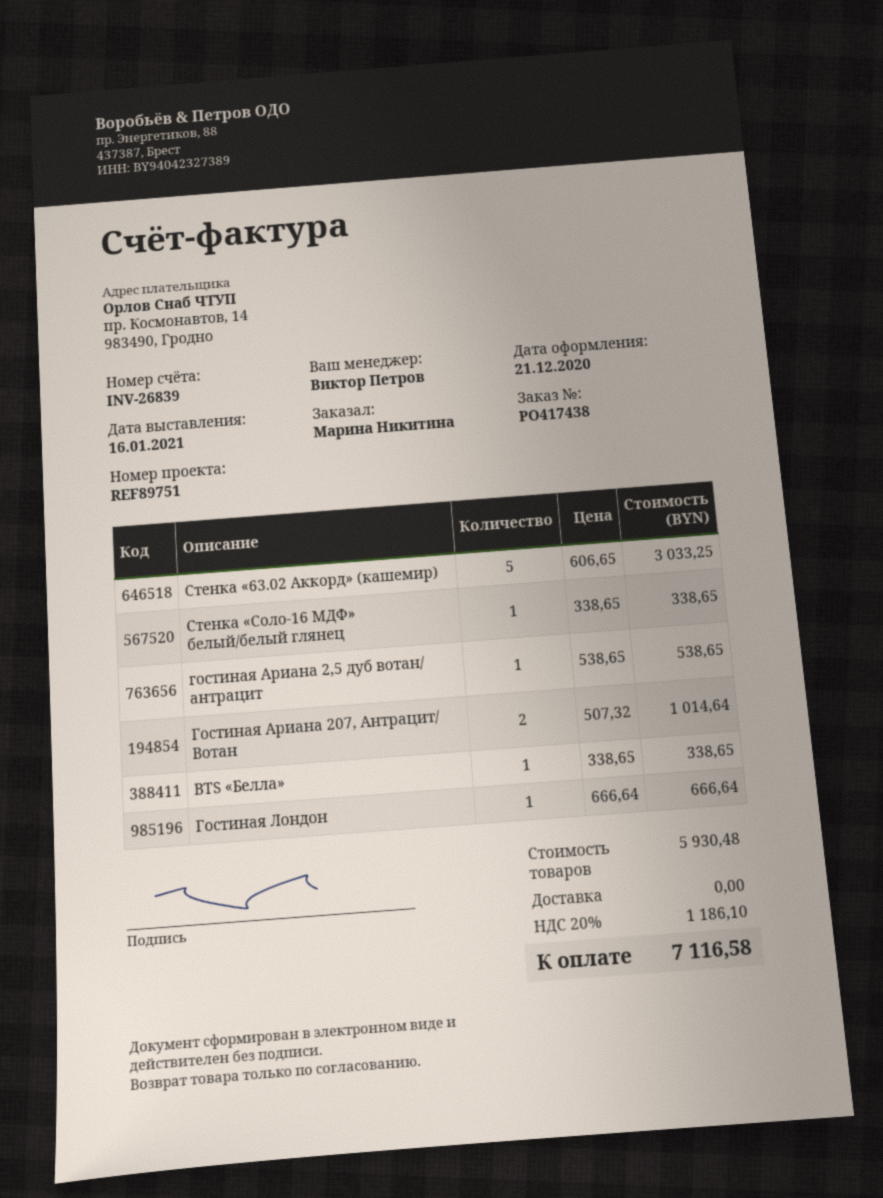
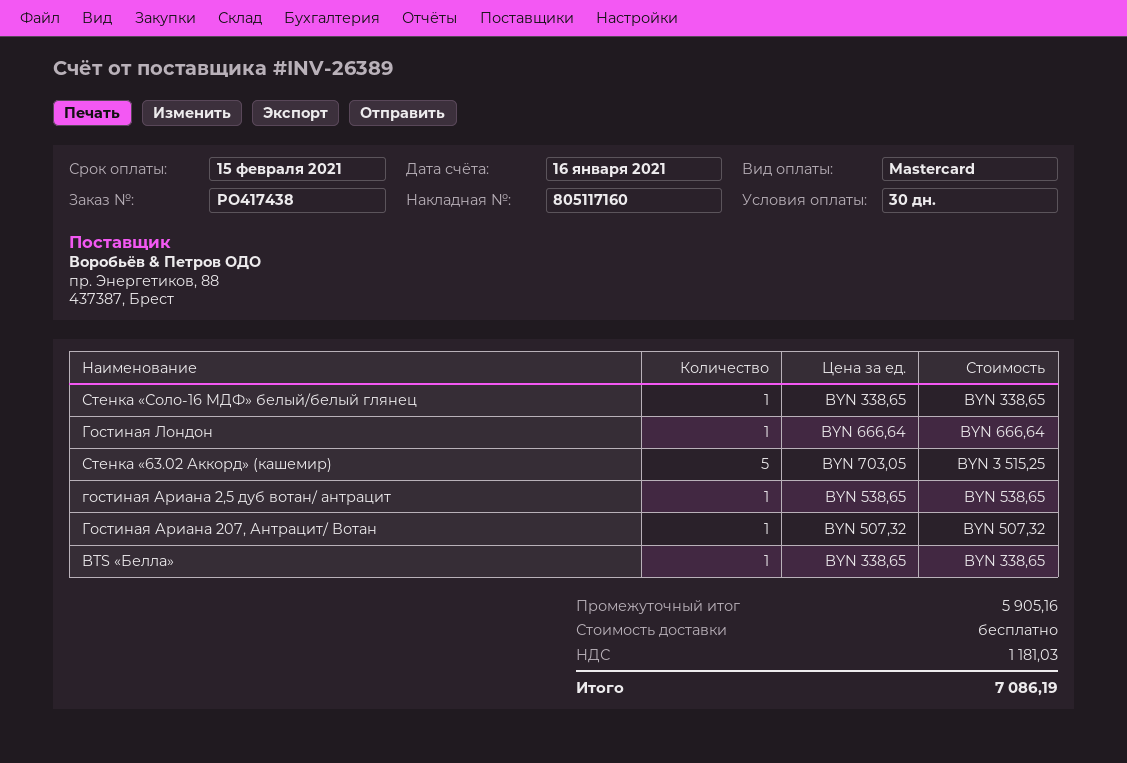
invoice number: INV-26839 -> INV-26389
Стенка «63.02 Аккорд» (кашемир): 5 x 606.65 = 3033.25 -> 5 x 703.05 = 3515.25
Гостиная Ариана 207, Антрацит/ Вотан: 2 x 507.32 = 1014.64 -> 1 x 507.32 = 507.32
subtotal: 5930.48 -> 5905.16
tax: 1186.10 -> 1181.03
total: 7116.58 -> 7086.19

